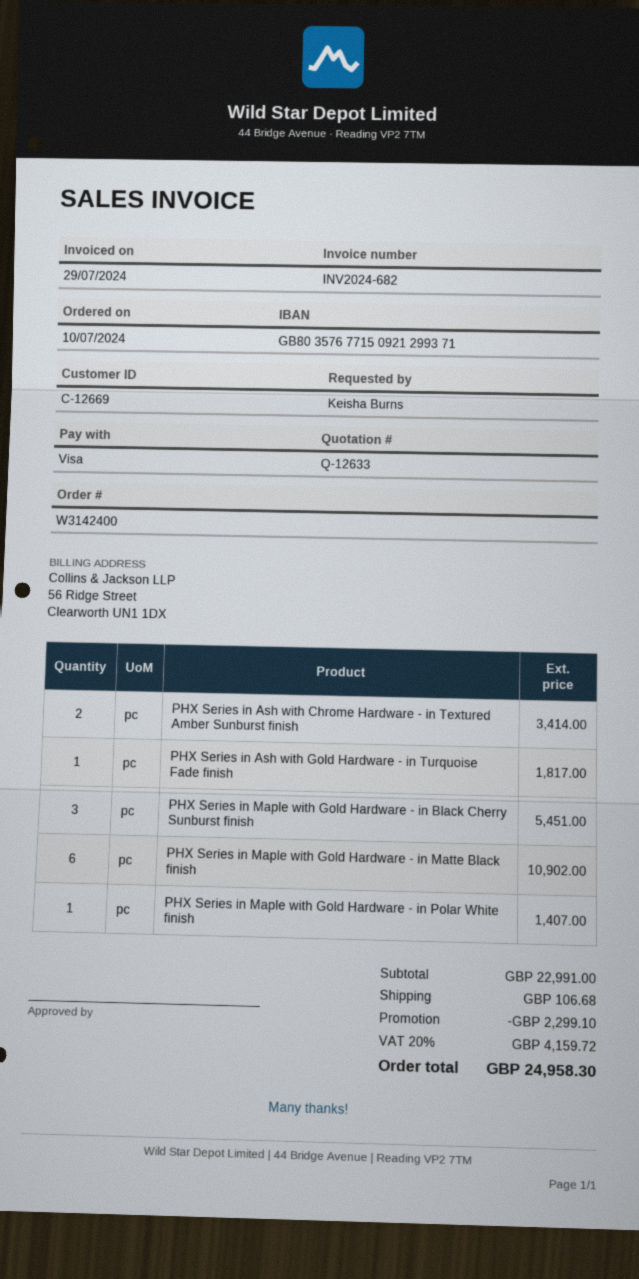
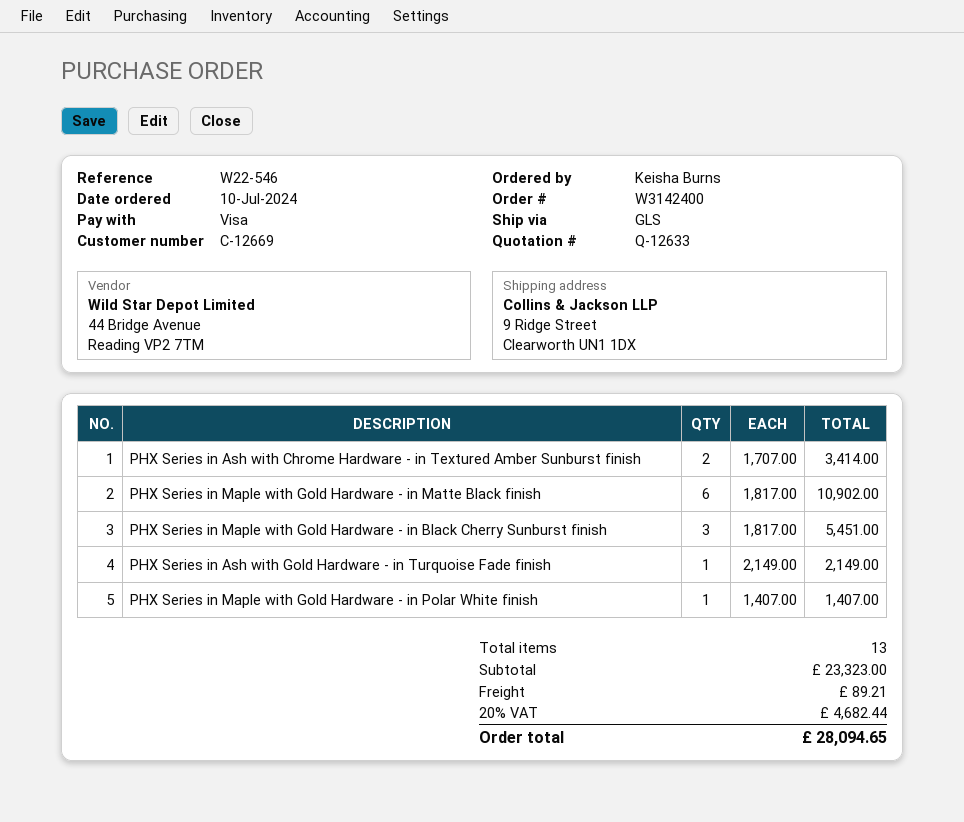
PHX Series in Ash with Gold Hardware - in Turquoise Fade finish: 1 for 1817.00 -> 1 for 2149.00
subtotal: 22991.00 -> 23323.00
discount: 2299.10 -> none
shipping: 106.68 -> 89.21
tax: 20% = 4159.72 -> 20% = 4682.44
total: 24958.30 -> 28094.65

